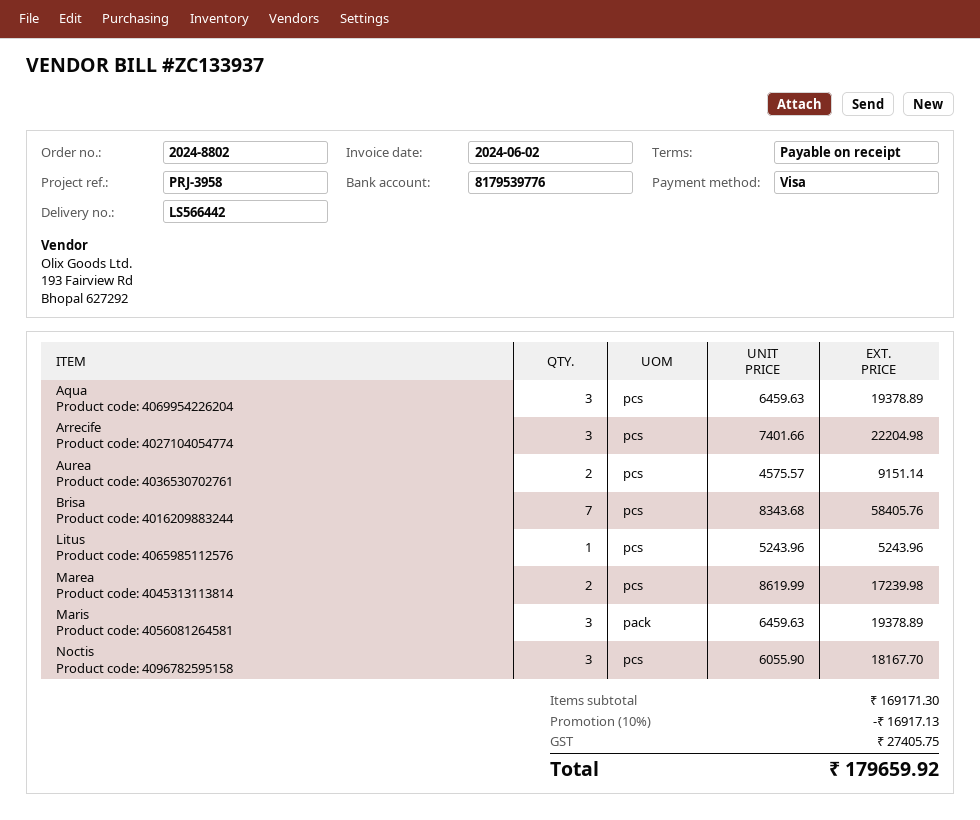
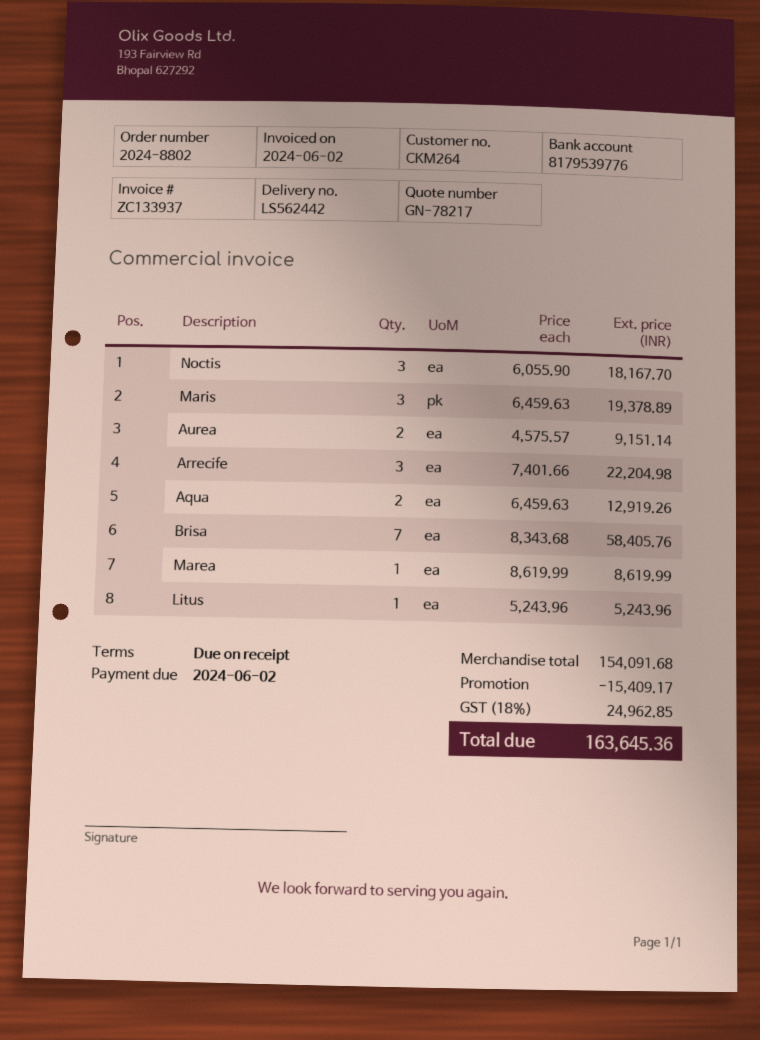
delivery note number: LS566442 -> LS562442
Aqua: 3 x 6459.63 = 19378.89 -> 2 x 6459.63 = 12919.26
Marea: 2 x 8619.99 = 17239.98 -> 1 x 8619.99 = 8619.99
subtotal: 169171.30 -> 154091.68
discount: 16917.13 -> 15409.17
tax: 27405.75 -> 24962.85
total: 179659.92 -> 163645.36

